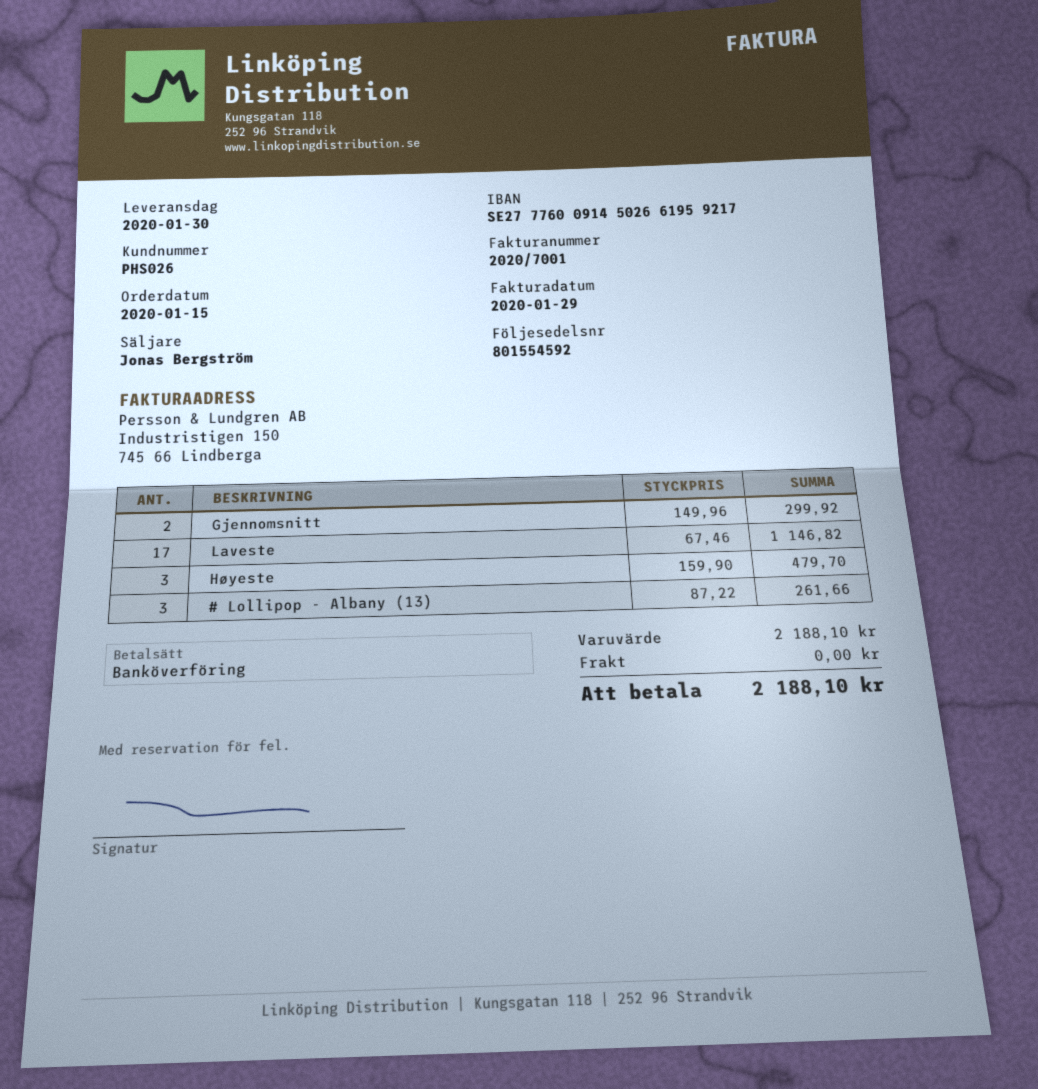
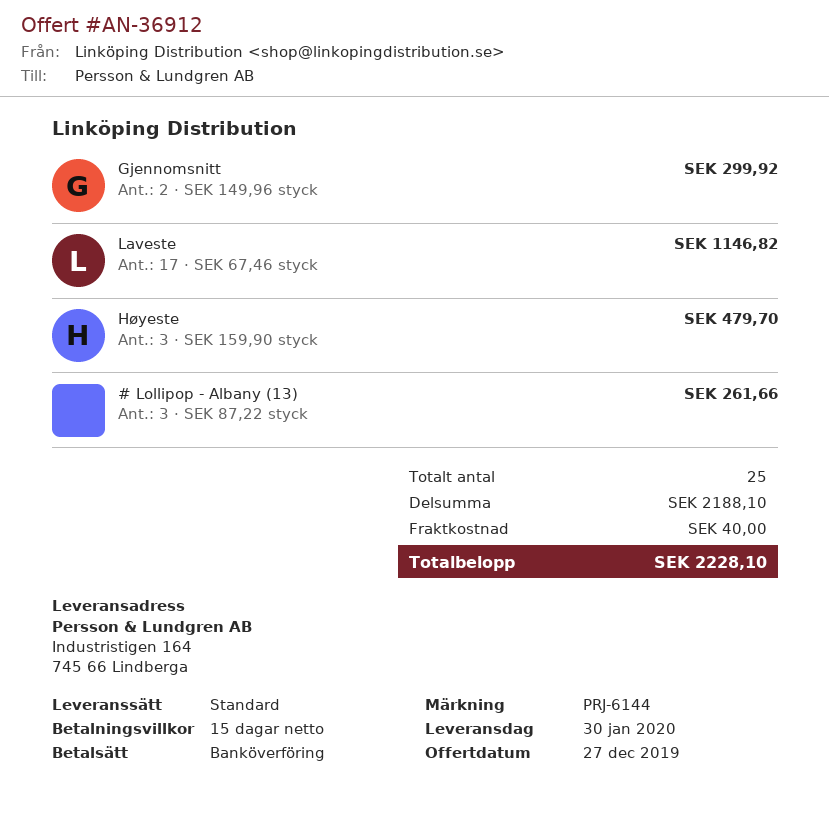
shipping: 0.00 -> 40.00
total: 2188.10 -> 2228.10

